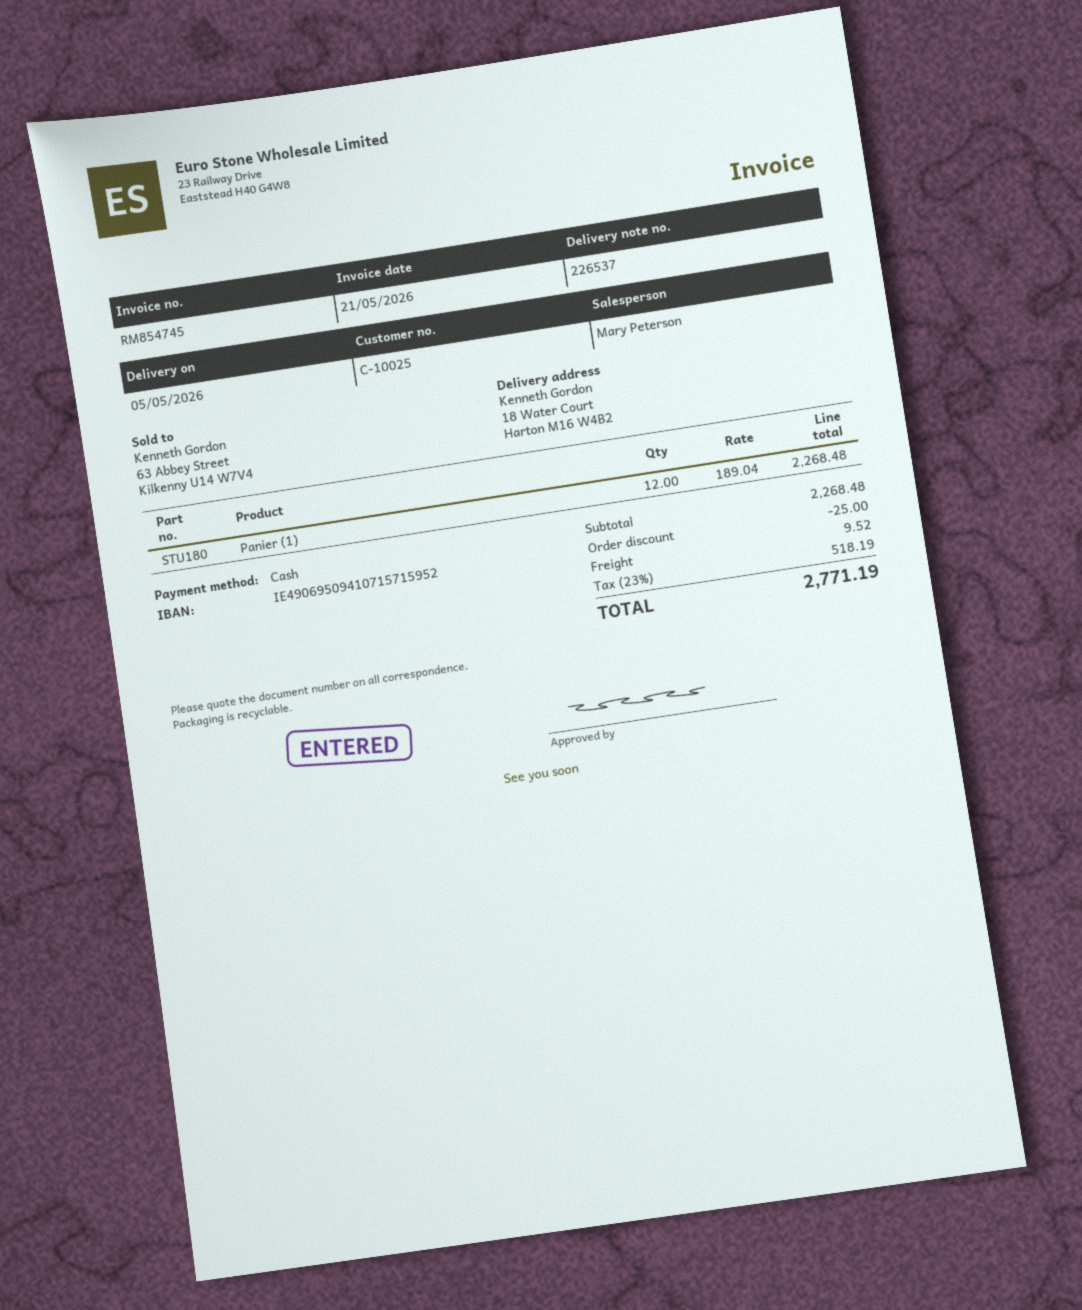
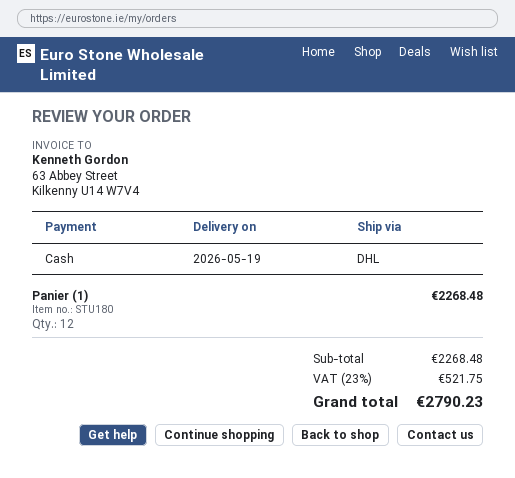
delivery date: 2026-05-05 -> 2026-05-19
discount: 25.00 -> none
shipping: 9.52 -> none
tax: 23% = 518.19 -> 23% = 521.75
total: 2771.19 -> 2790.23

